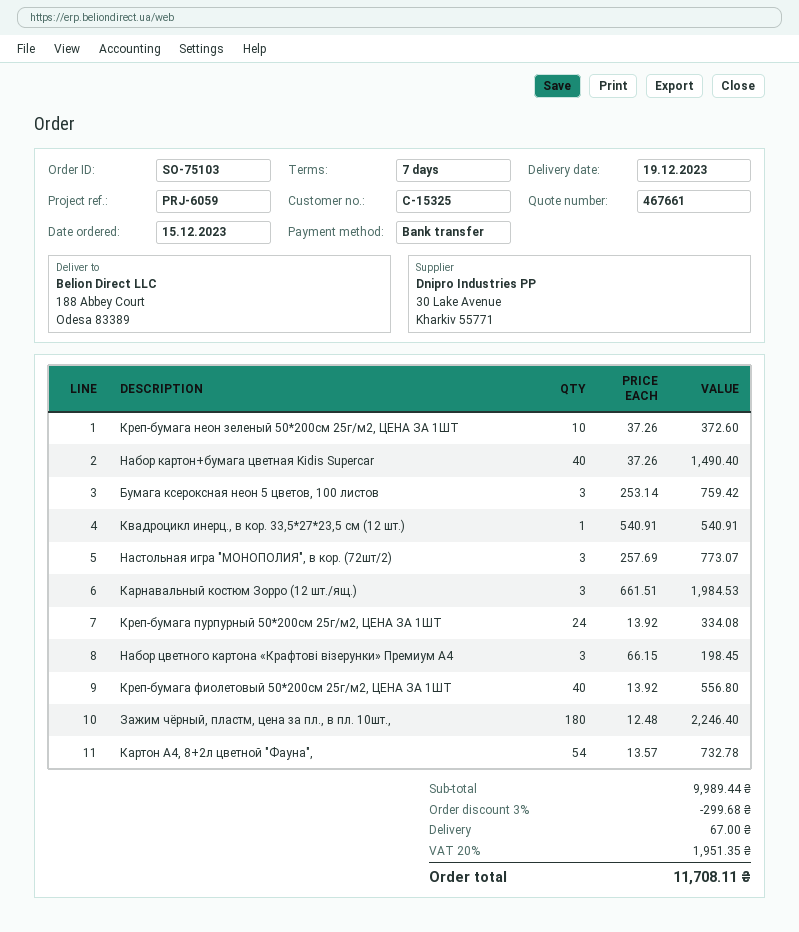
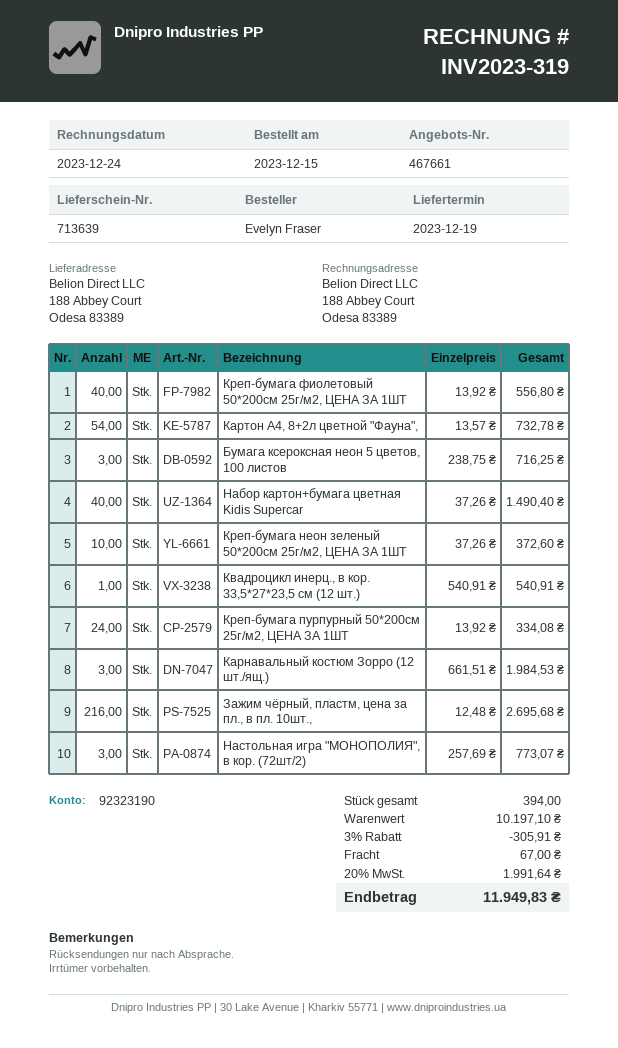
Бумага ксероксная неон 5 цветов, 100 листов: 3 x 253.14 = 759.42 -> 3 x 238.75 = 716.25
Набор цветного картона «Крафтові візерунки» Премиум А4: 3 x 66.15 = 198.45 -> none
Зажим чёрный, пластм, цена за пл., в пл. 10шт.,: 180 x 12.48 = 2246.40 -> 216 x 12.48 = 2695.68
subtotal: 9989.44 -> 10197.10
discount: 3% = 299.68 -> 3% = 305.91
tax: 20% = 1951.35 -> 20% = 1991.64
total: 11708.11 -> 11949.83

